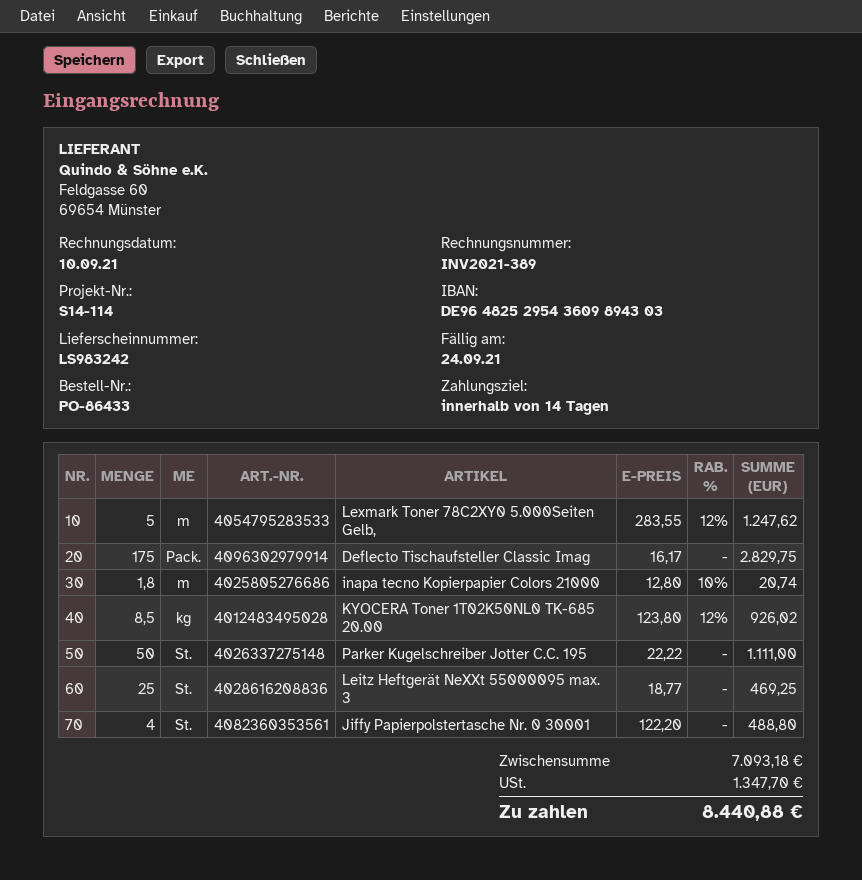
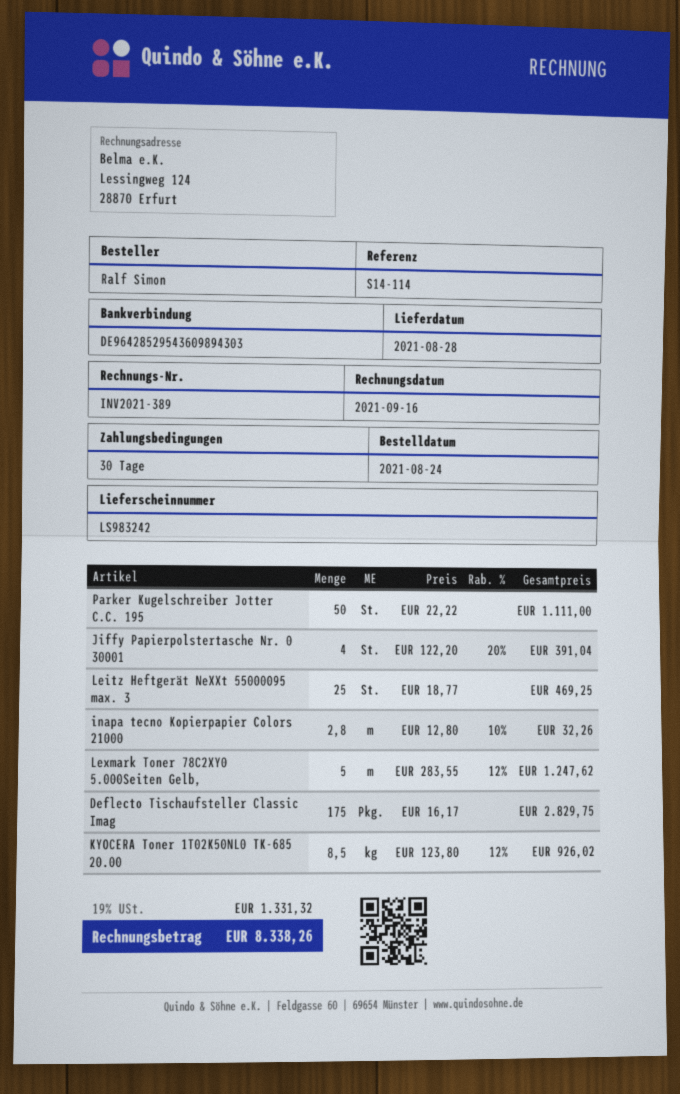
invoice date: 2021-09-10 -> 2021-09-16
payment terms: 14 days -> 30 days
bank account: DE96482529543609894303 -> DE96428529543609894303
inapa tecno Kopierpapier Colors 21000: 1.8 x 12.80 - 10% = 20.74 -> 2.8 x 12.80 - 10% = 32.26
Jiffy Papierpolstertasche Nr. 0 30001: 4 x 122.20 = 488.80 -> 4 x 122.20 - 20% = 391.04
tax: 1347.70 -> 1331.32
total: 8440.88 -> 8338.26

